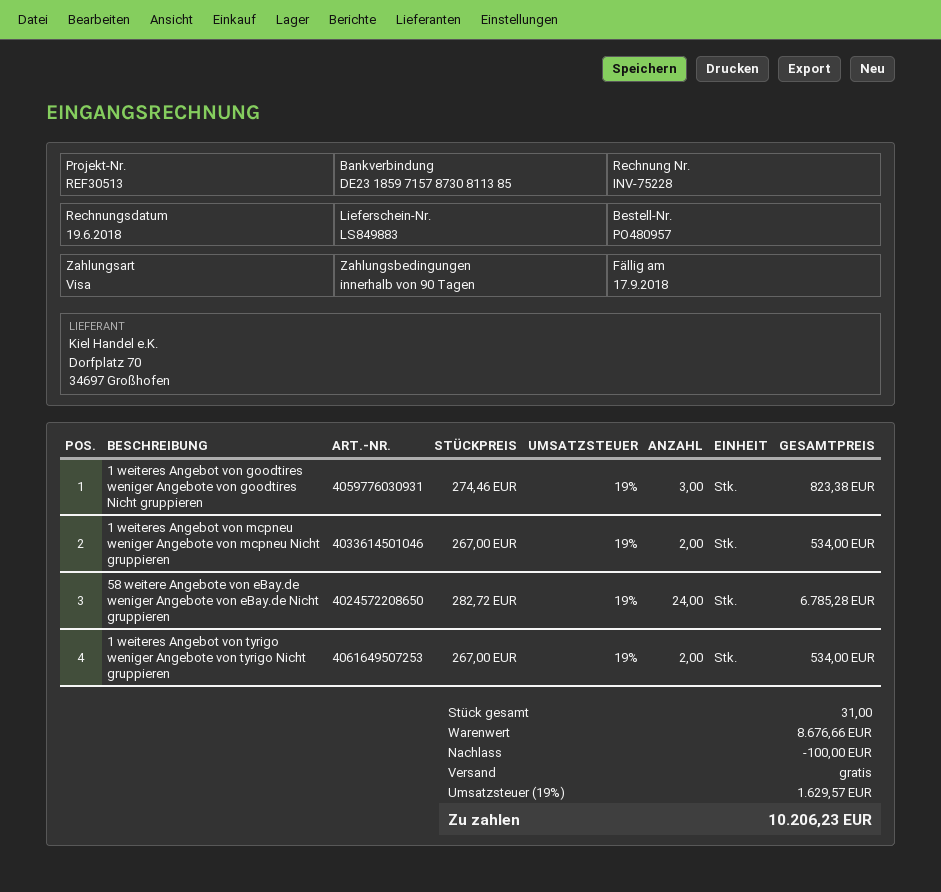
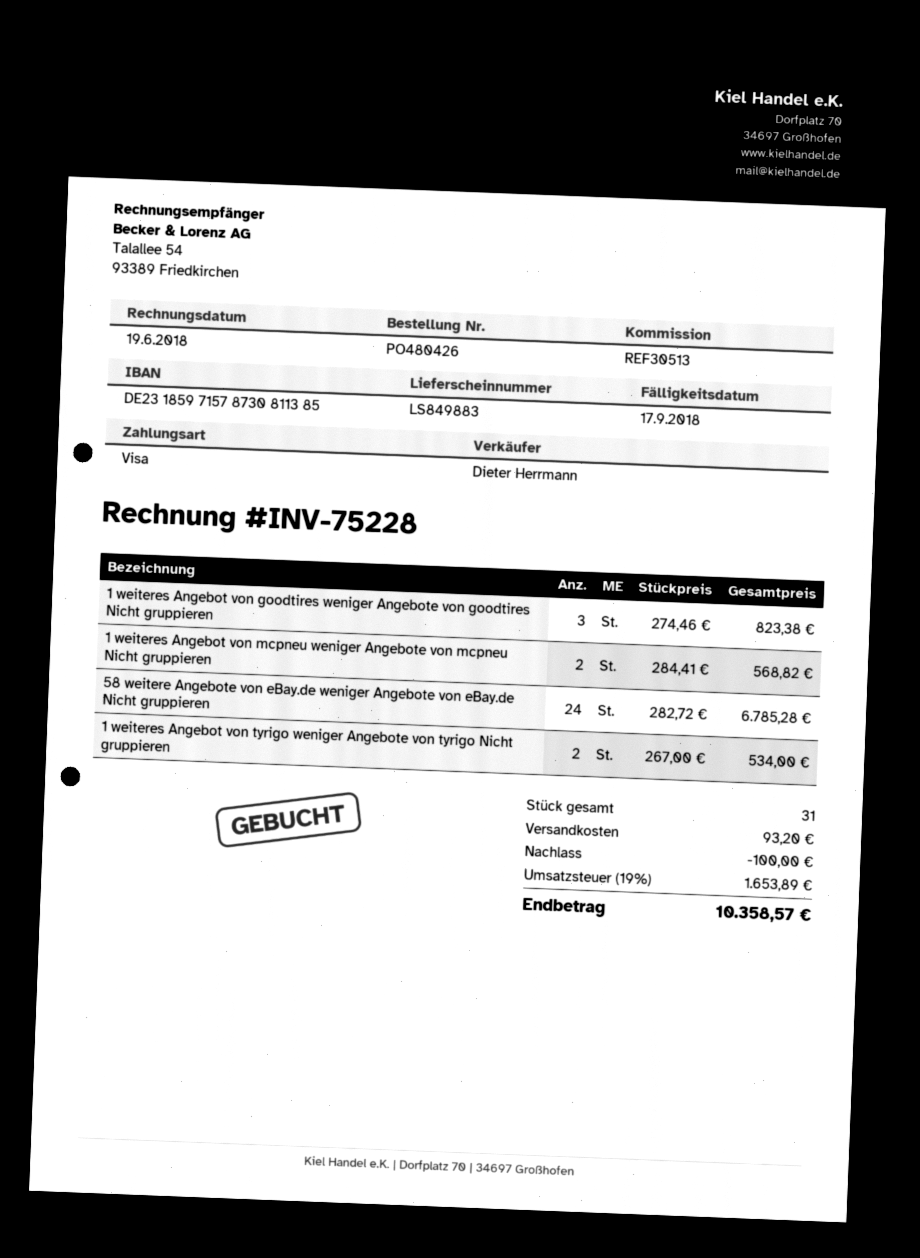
order number: PO480957 -> PO480426
1 weiteres Angebot von mcpneu weniger Angebote von mcpneu Nicht gruppieren: 2 x 267.00 = 534.00 -> 2 x 284.41 = 568.82
shipping: 0.00 -> 93.20
tax: 19% = 1629.57 -> 19% = 1653.89
total: 10206.23 -> 10358.57

